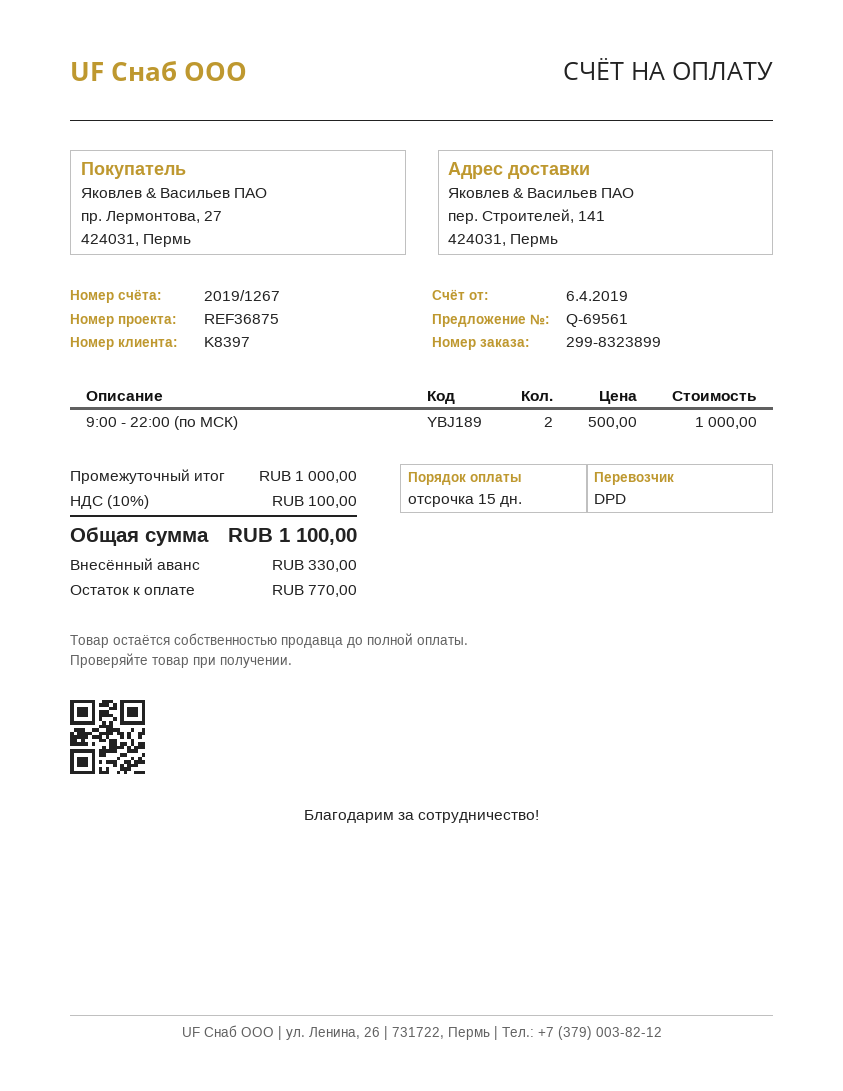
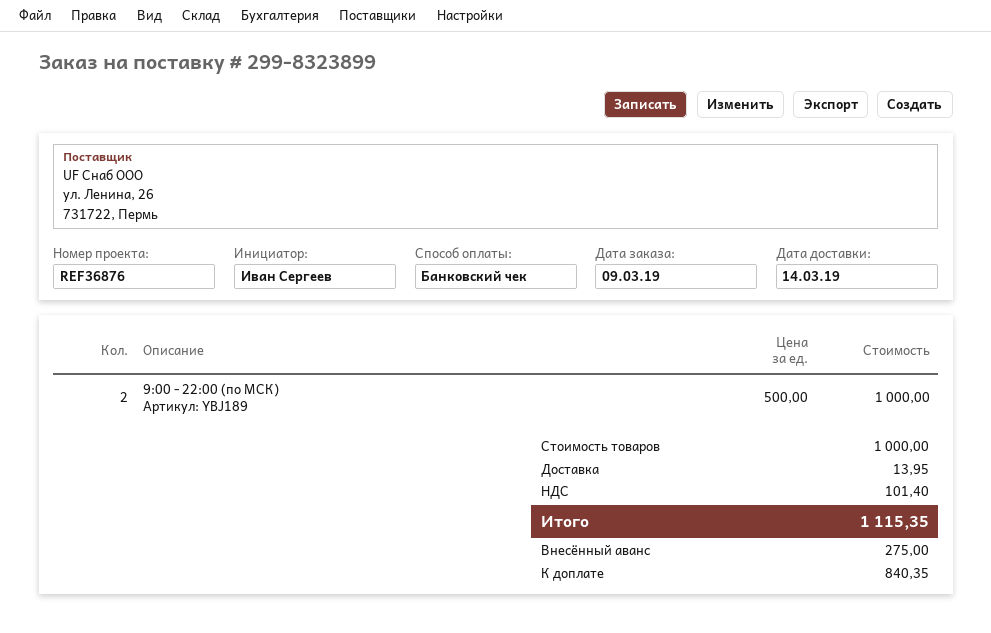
reference: REF36875 -> REF36876
shipping: none -> 13.95
tax: 100.00 -> 101.40
total: 1100.00 -> 1115.35
deposit: 330.00 -> 275.00
balance: 770.00 -> 840.35

